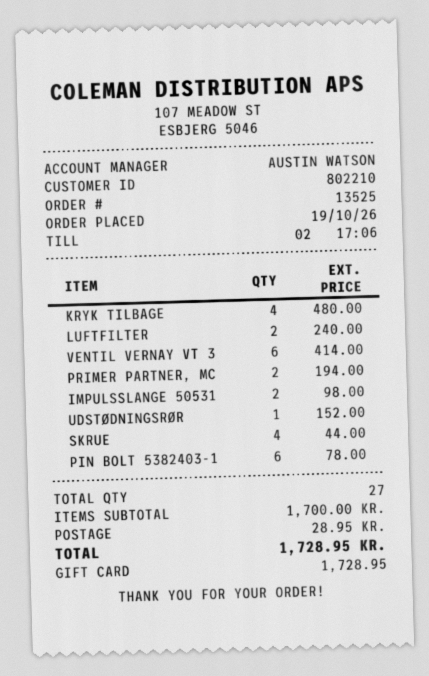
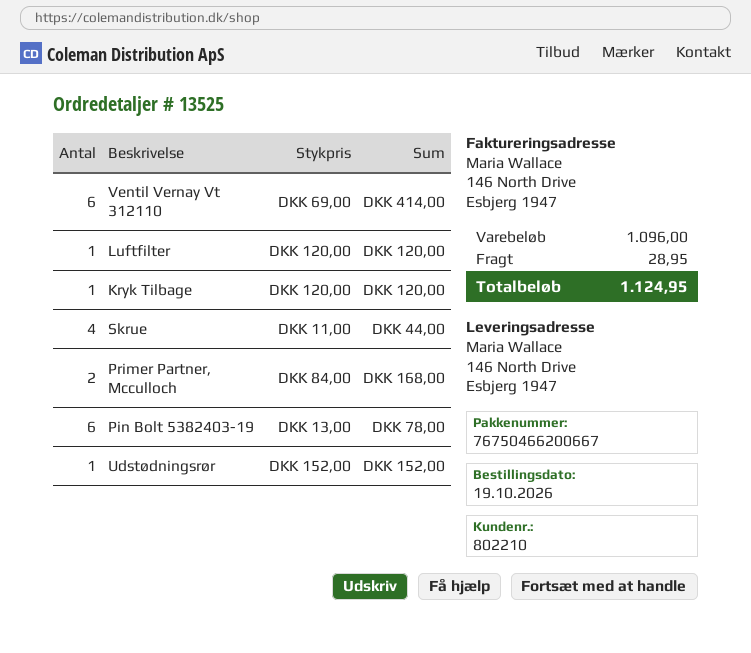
KRYK TILBAGE: 4 for 480.00 -> 1 for 120.00
LUFTFILTER: 2 for 240.00 -> 1 for 120.00
PRIMER PARTNER, MC: 2 for 194.00 -> 2 for 168.00
IMPULSSLANGE 50531: 2 for 98.00 -> none
subtotal: 1700.00 -> 1096.00
total: 1728.95 -> 1124.95

